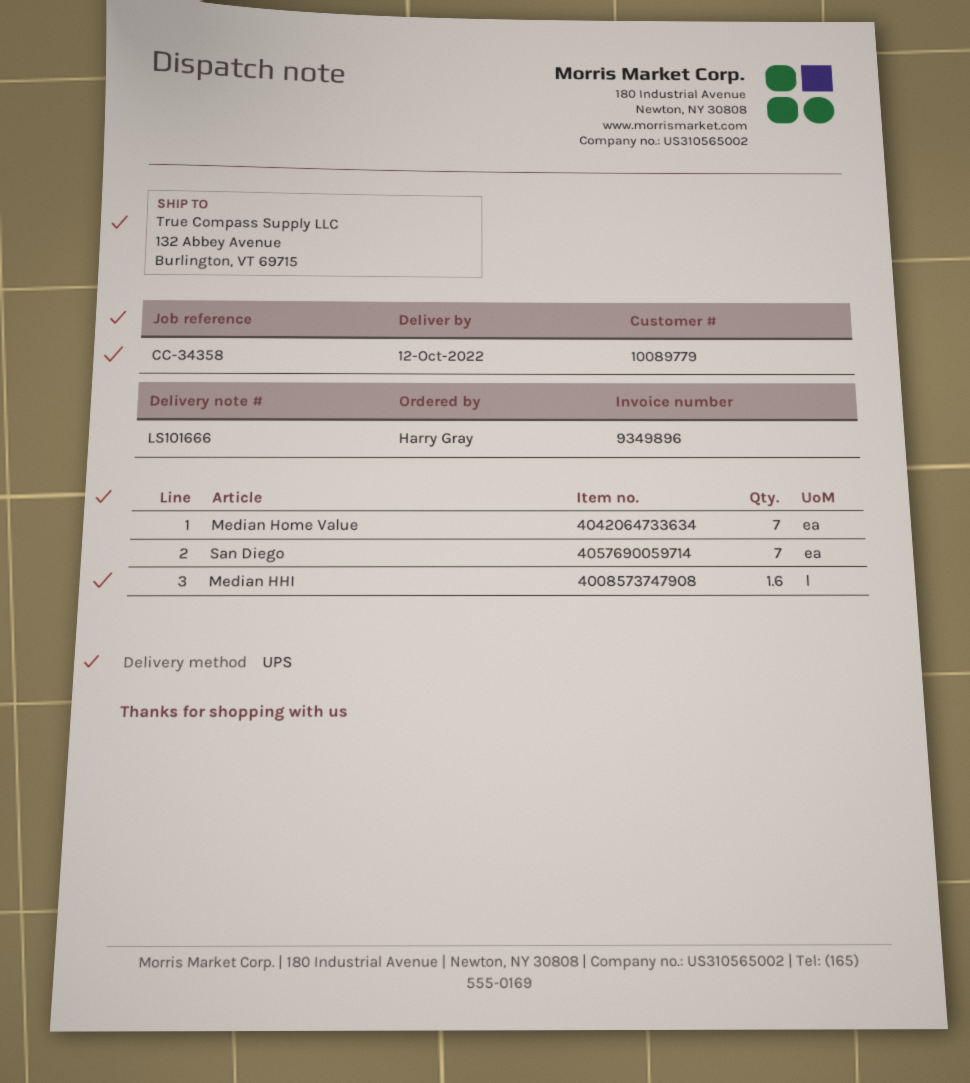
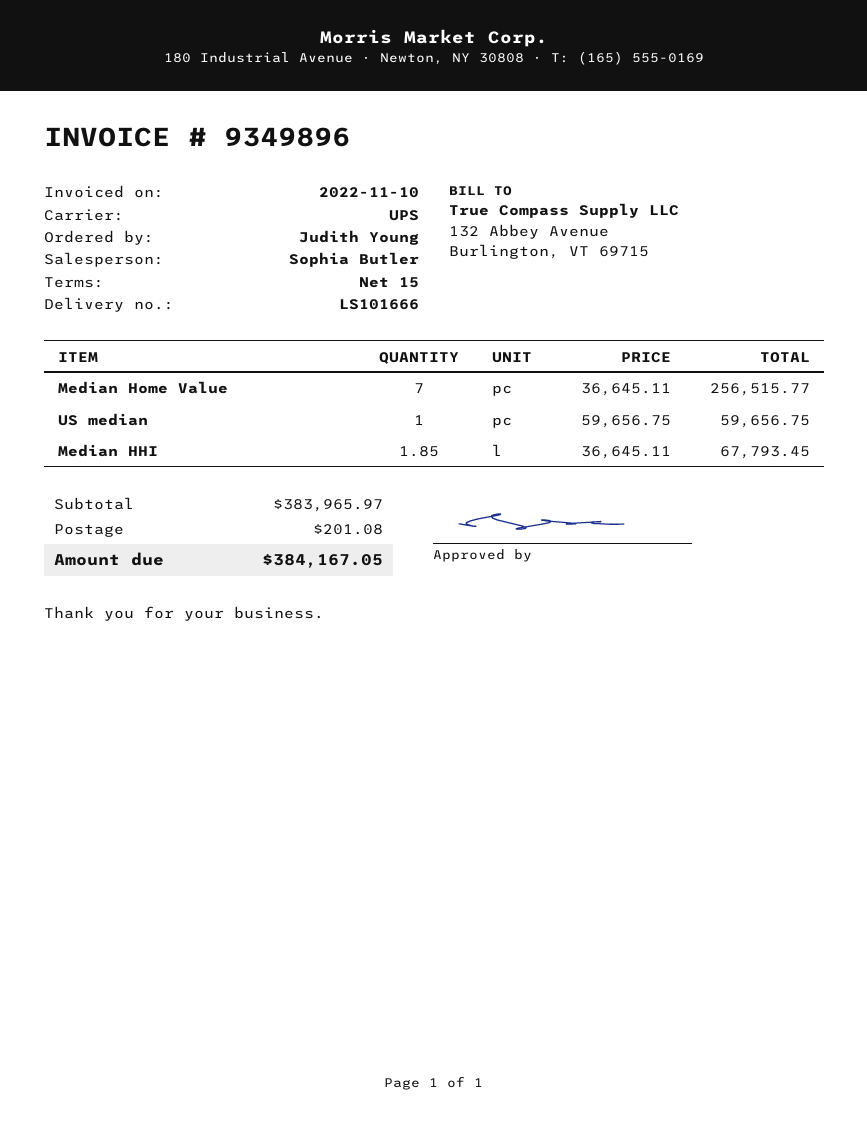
ordered by: Harry Gray -> Judith Young
San Diego: 7 -> none
Median HHI: 1.6 -> 1.85
US median: none -> 1

